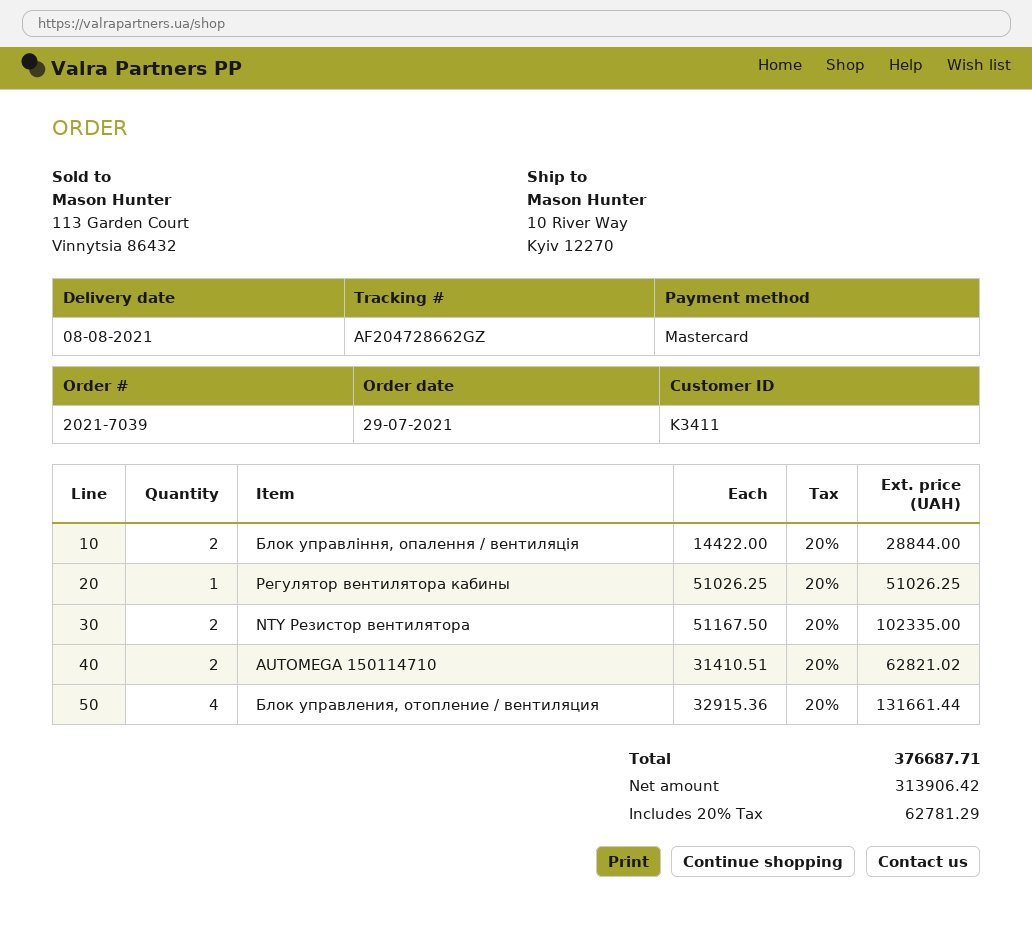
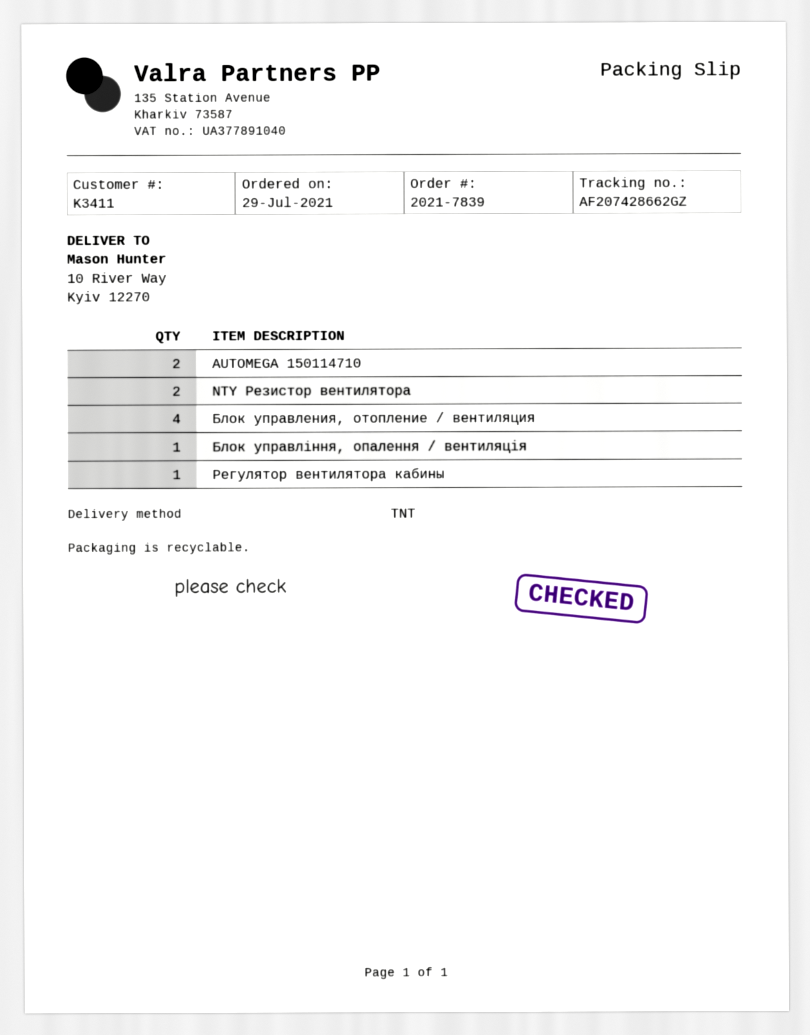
order number: 2021-7039 -> 2021-7839
tracking number: AF204728662GZ -> AF207428662GZ
Блок управління, опалення / вентиляція: 2 -> 1

